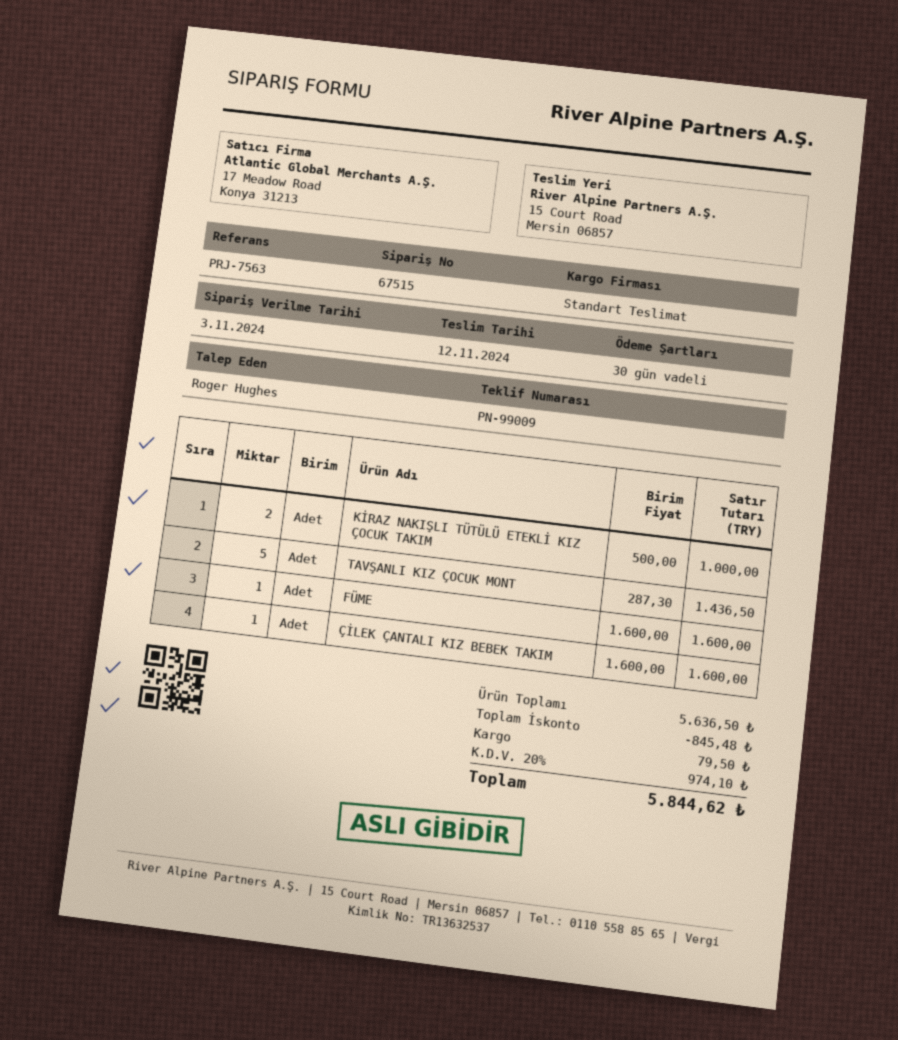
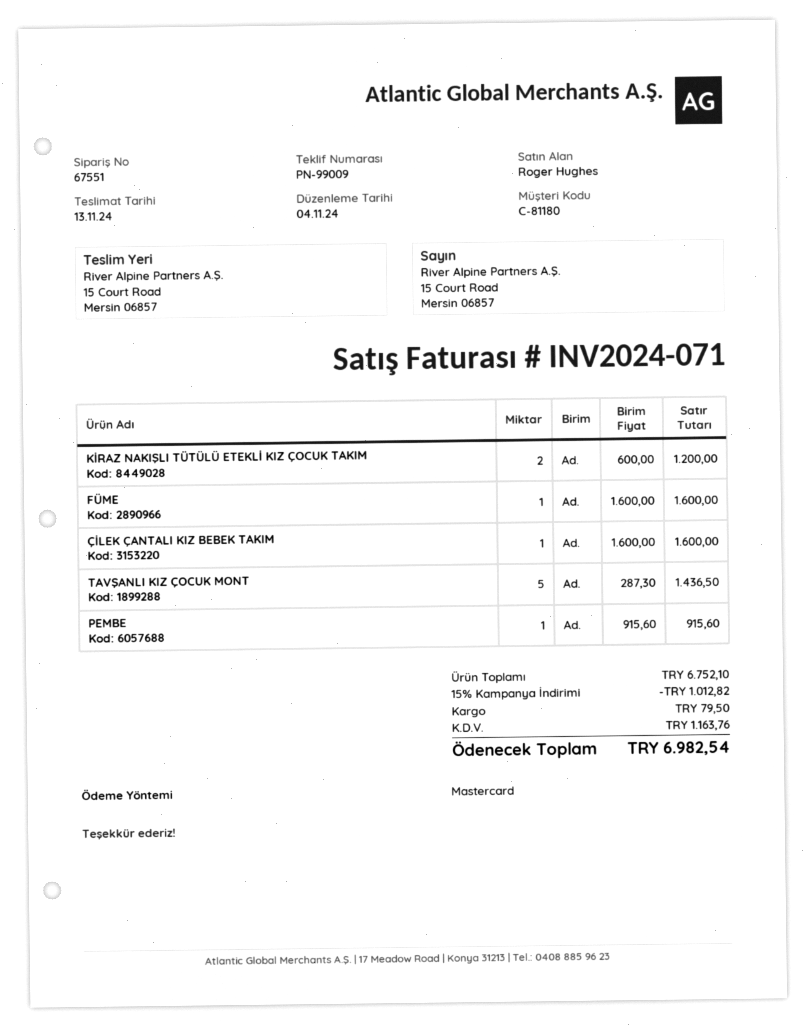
order number: 67515 -> 67551
delivery date: 2024-11-12 -> 2024-11-13
KİRAZ NAKIŞLI TÜTÜLÜ ETEKLİ KIZ ÇOCUK TAKIM: 2 x 500.00 = 1000.00 -> 2 x 600.00 = 1200.00
PEMBE: none -> 1 x 915.60 = 915.60
subtotal: 5636.50 -> 6752.10
discount: 845.48 -> 1012.82
tax: 974.10 -> 1163.76
total: 5844.62 -> 6982.54

